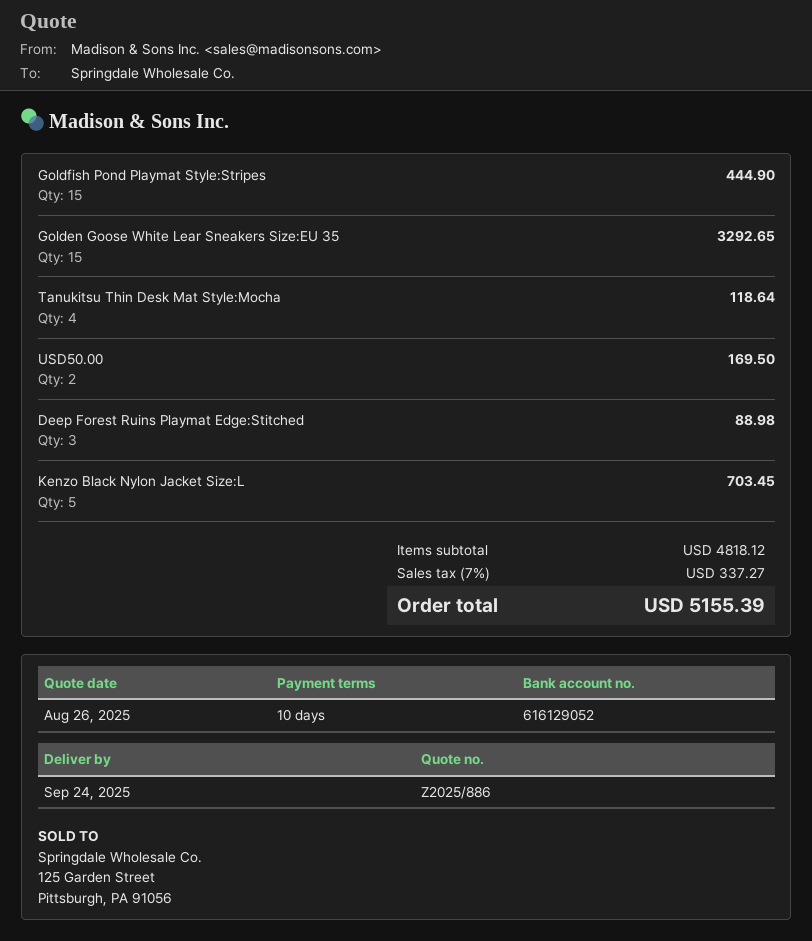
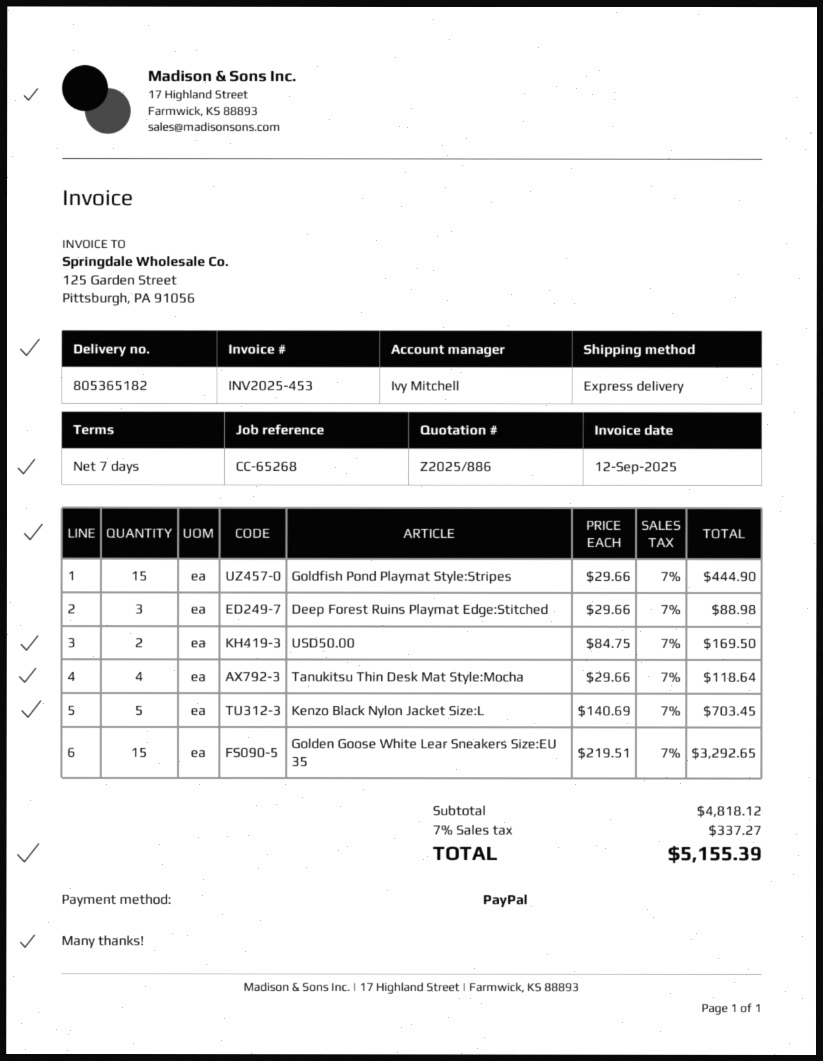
payment terms: 10 days -> 7 days

